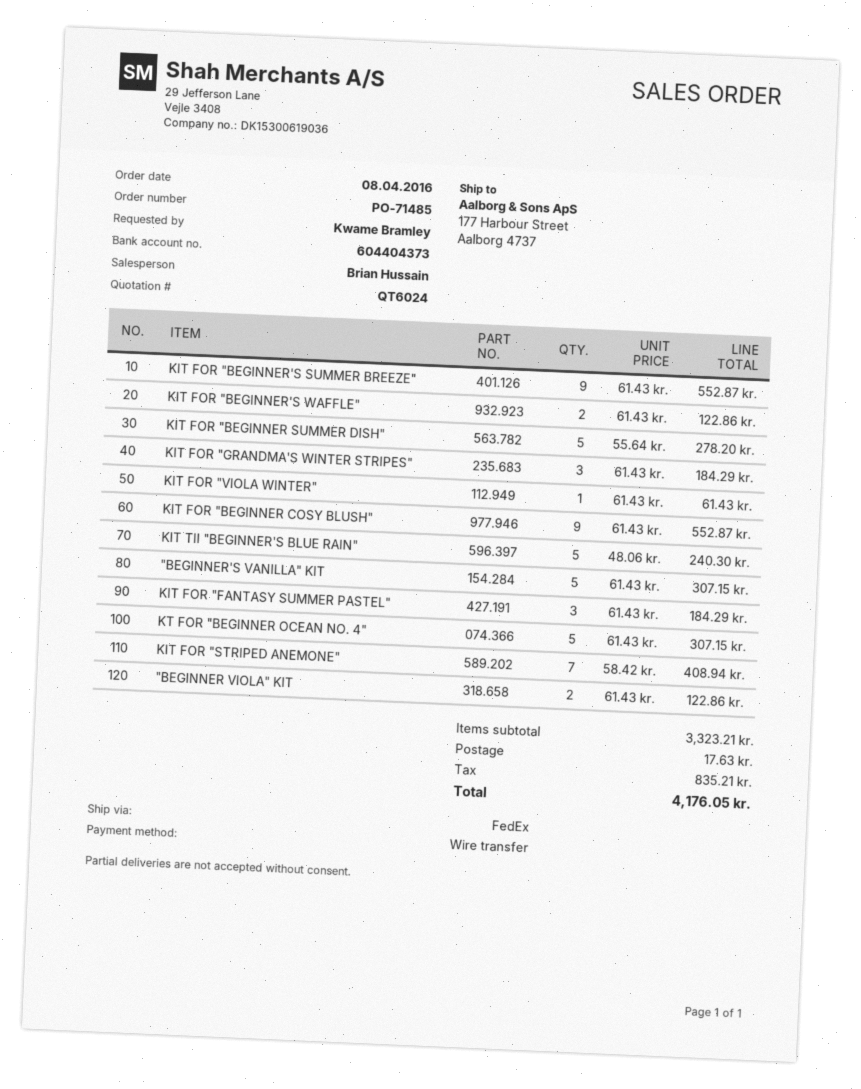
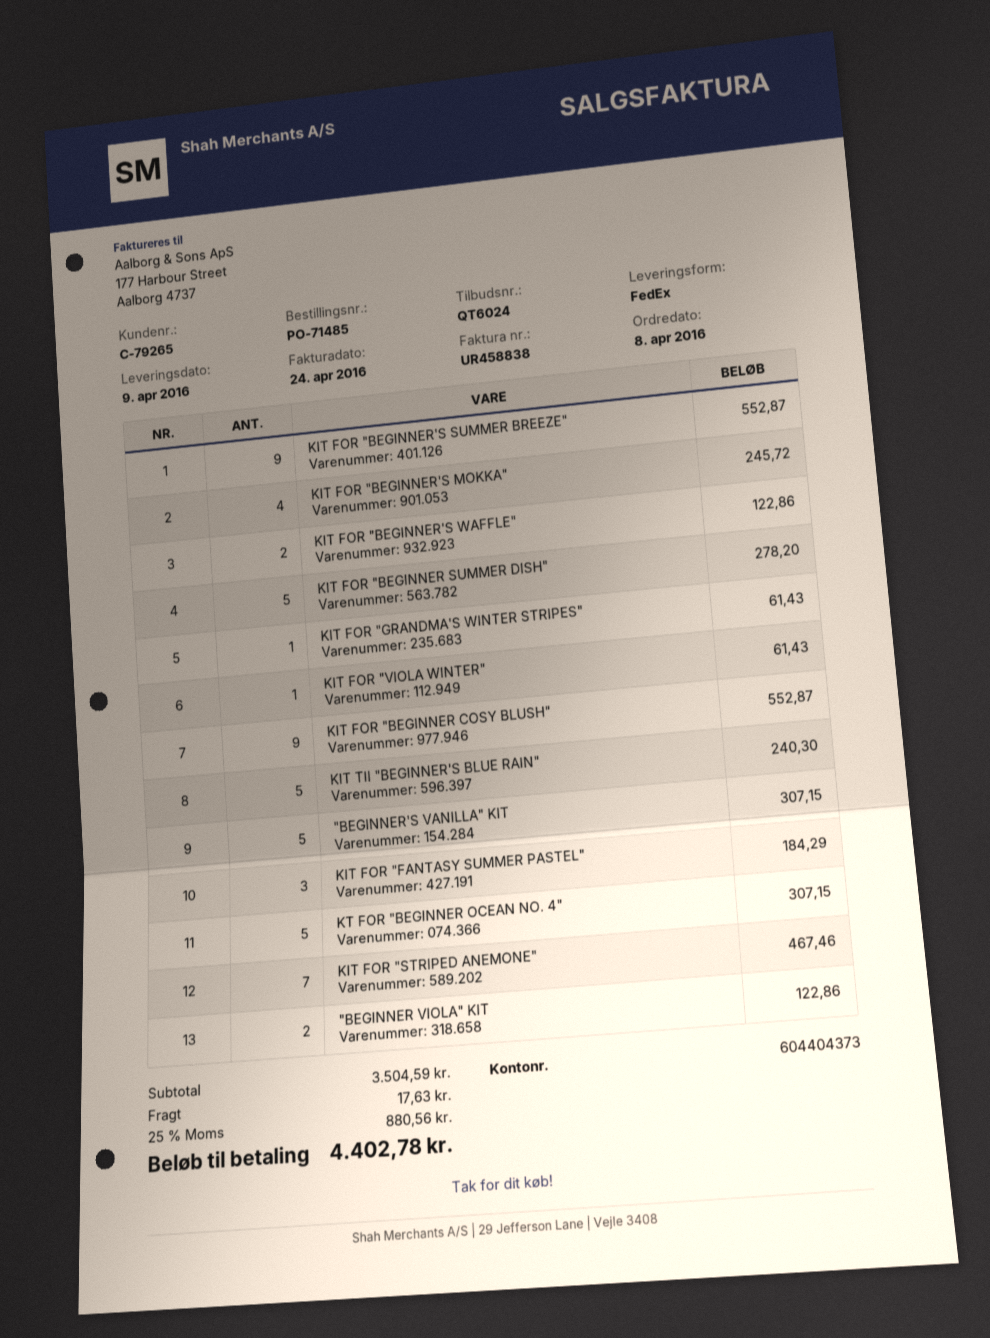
KIT FOR "GRANDMA'S WINTER STRIPES": 3 for 184.29 -> 1 for 61.43
KIT FOR "STRIPED ANEMONE": 7 for 408.94 -> 7 for 467.46
KIT FOR "BEGINNER'S MOKKA": none -> 4 for 245.72
subtotal: 3323.21 -> 3504.59
tax: 835.21 -> 880.56
total: 4176.05 -> 4402.78

